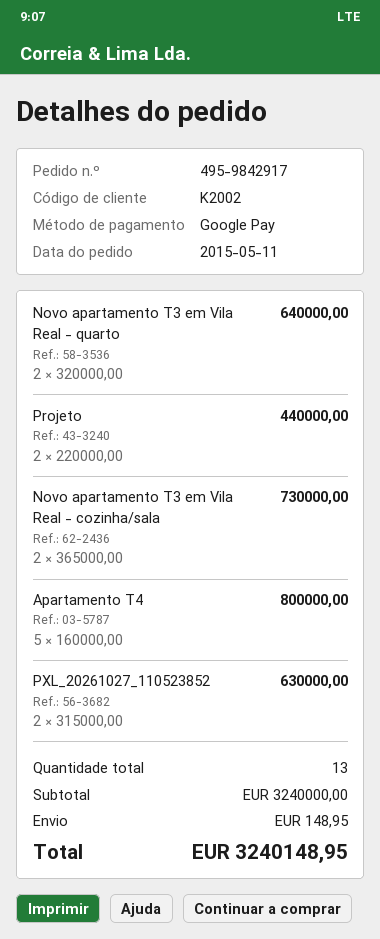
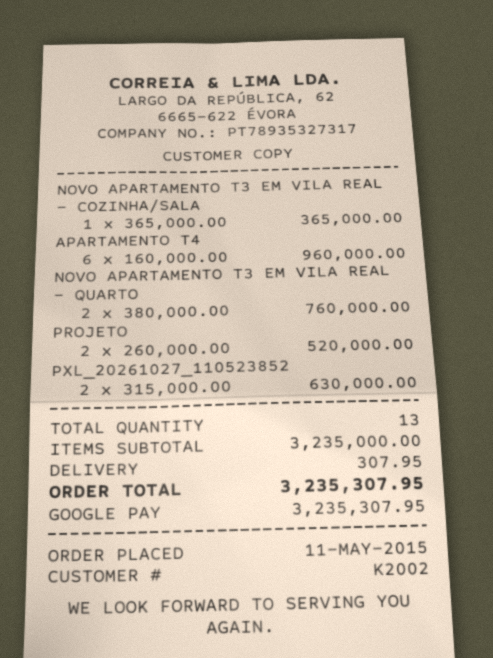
Novo apartamento T3 em Vila Real - quarto: 2 x 320000.00 = 640000.00 -> 2 x 380000.00 = 760000.00
Projeto: 2 x 220000.00 = 440000.00 -> 2 x 260000.00 = 520000.00
Novo apartamento T3 em Vila Real - cozinha/sala: 2 x 365000.00 = 730000.00 -> 1 x 365000.00 = 365000.00
Apartamento T4: 5 x 160000.00 = 800000.00 -> 6 x 160000.00 = 960000.00
subtotal: 3240000.00 -> 3235000.00
shipping: 148.95 -> 307.95
total: 3240148.95 -> 3235307.95

